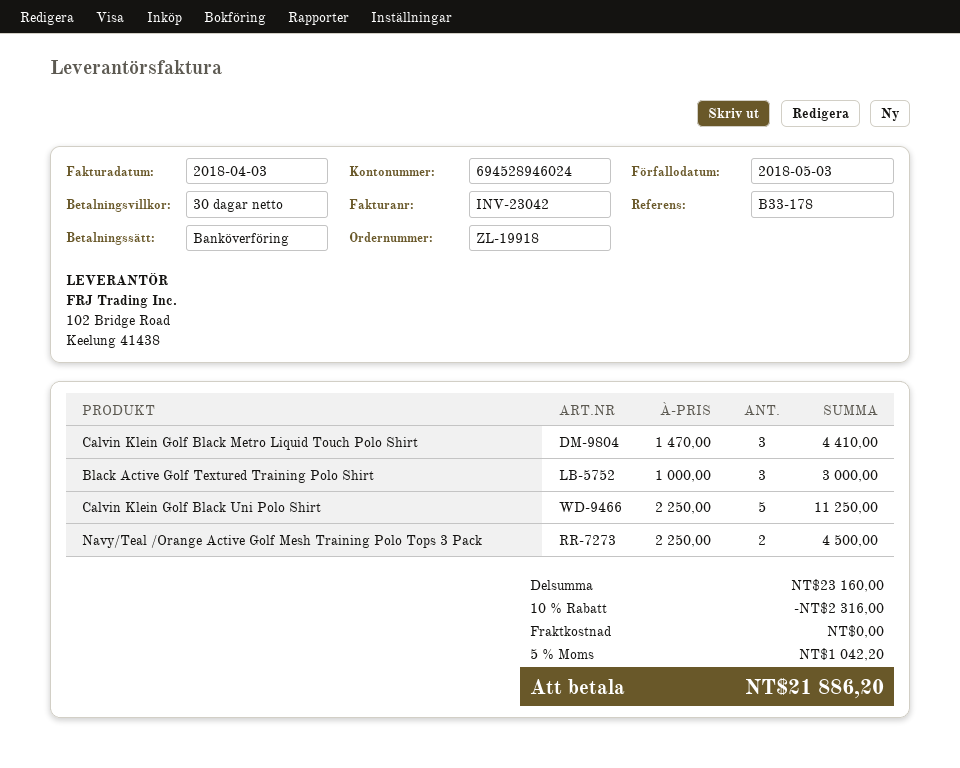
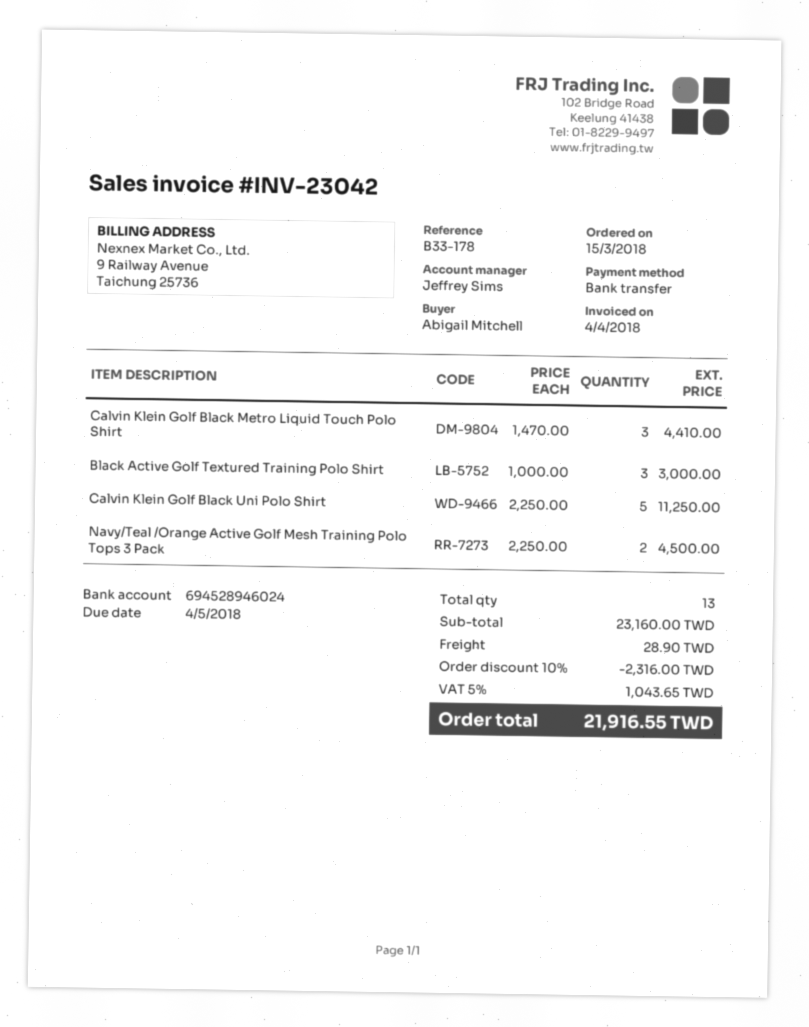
invoice date: 2018-04-03 -> 2018-04-04
due date: 2018-05-03 -> 2018-05-04
shipping: 0.00 -> 28.90
tax: 5% = 1042.20 -> 5% = 1043.65
total: 21886.20 -> 21916.55

